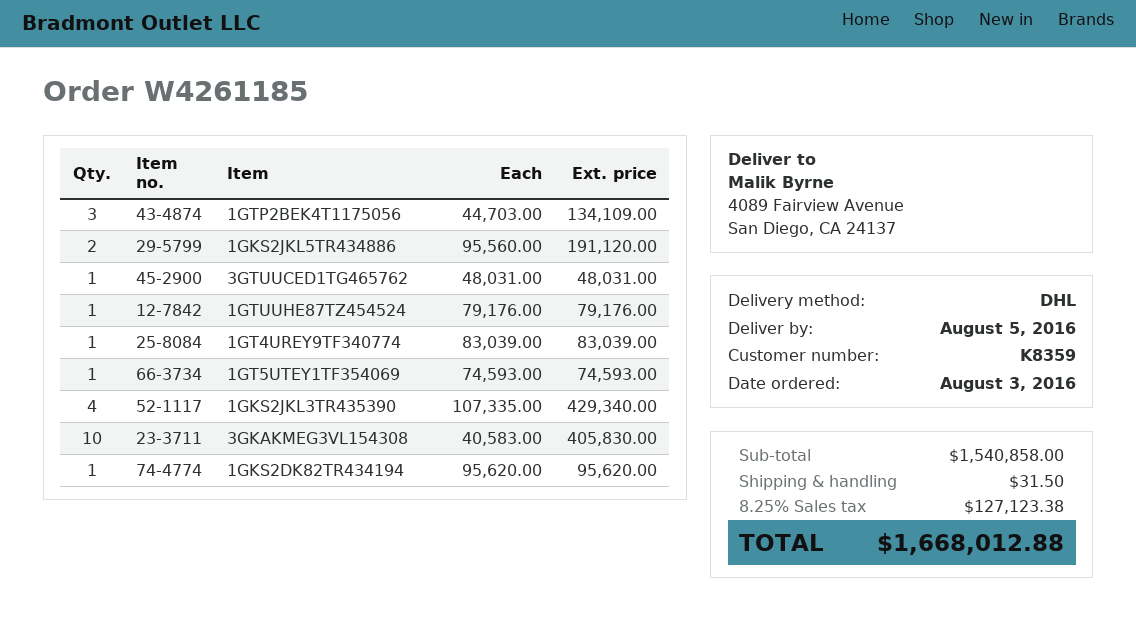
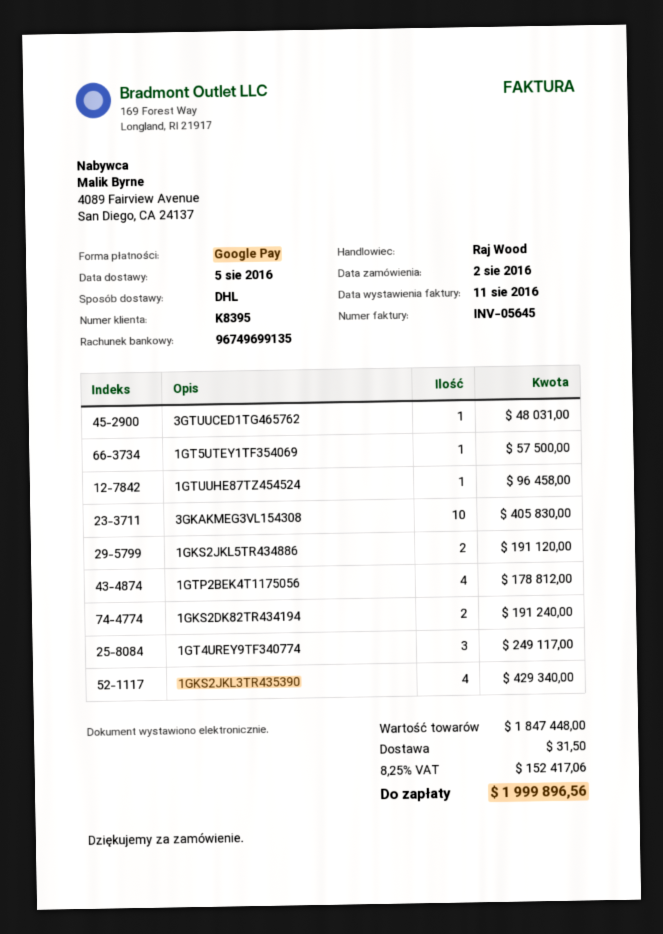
order date: 2016-08-03 -> 2016-08-02
customer number: K8359 -> K8395
1GTP2BEK4T1175056: 3 for 134109.00 -> 4 for 178812.00
1GTUUHE87TZ454524: 1 for 79176.00 -> 1 for 96458.00
1GT4UREY9TF340774: 1 for 83039.00 -> 3 for 249117.00
1GT5UTEY1TF354069: 1 for 74593.00 -> 1 for 57500.00
1GKS2DK82TR434194: 1 for 95620.00 -> 2 for 191240.00
subtotal: 1540858.00 -> 1847448.00
tax: 8.25% = 127123.38 -> 8.25% = 152417.06
total: 1668012.88 -> 1999896.56

